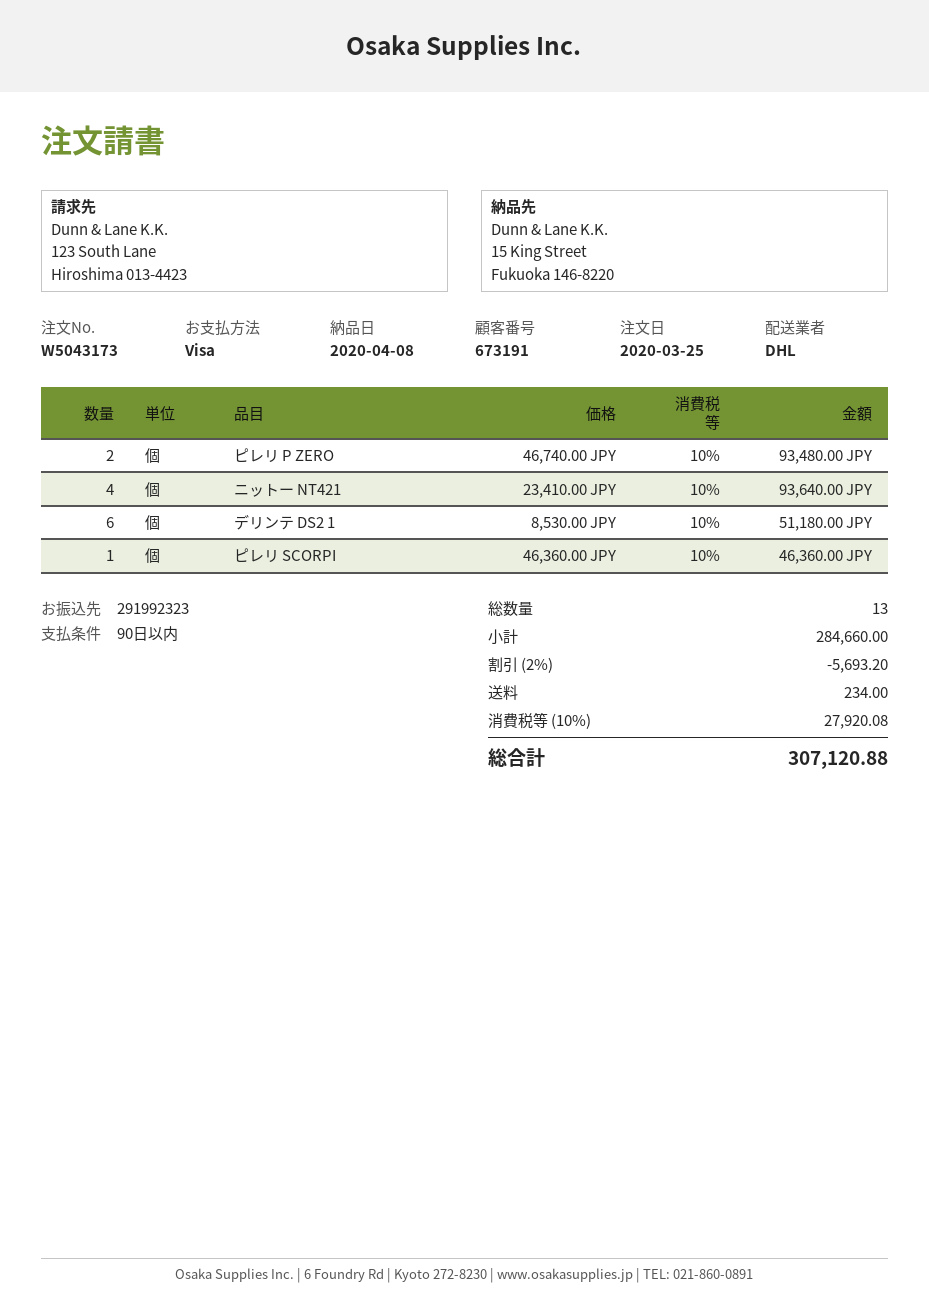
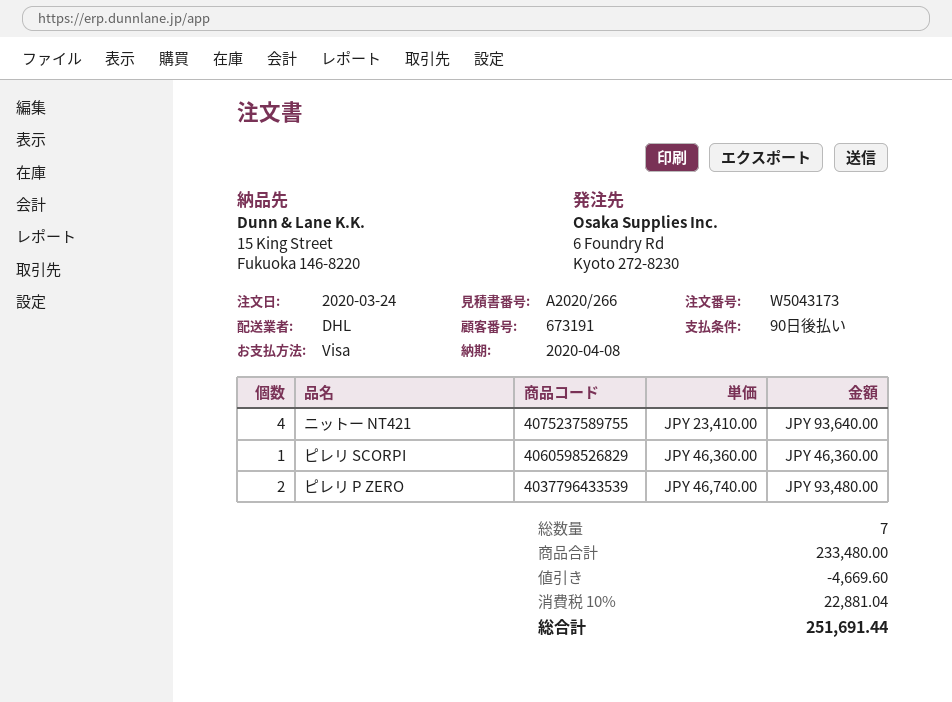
order date: 2020-03-25 -> 2020-03-24
デリンテ DS2 1: 6 x 8530.00 = 51180.00 -> none
total quantity: 13 -> 7
subtotal: 284660.00 -> 233480.00
discount: 5693.20 -> 4669.60
shipping: 234.00 -> none
tax: 10% = 27920.08 -> 10% = 22881.04
total: 307120.88 -> 251691.44

